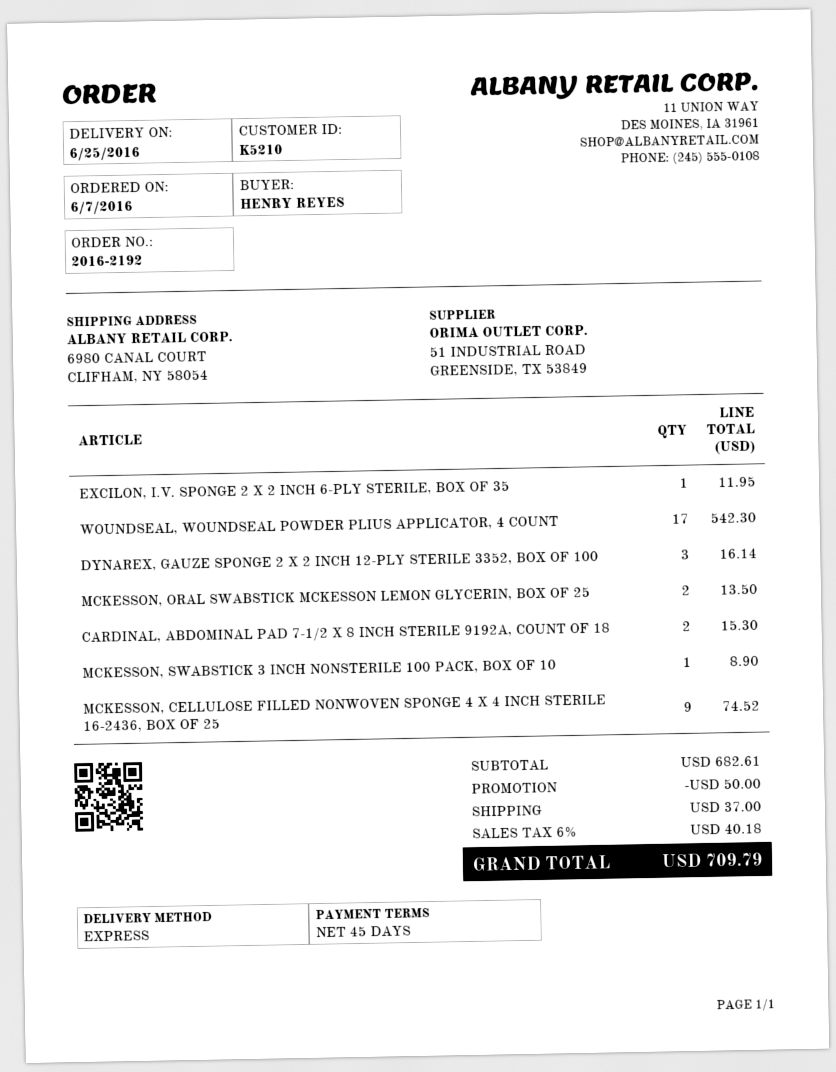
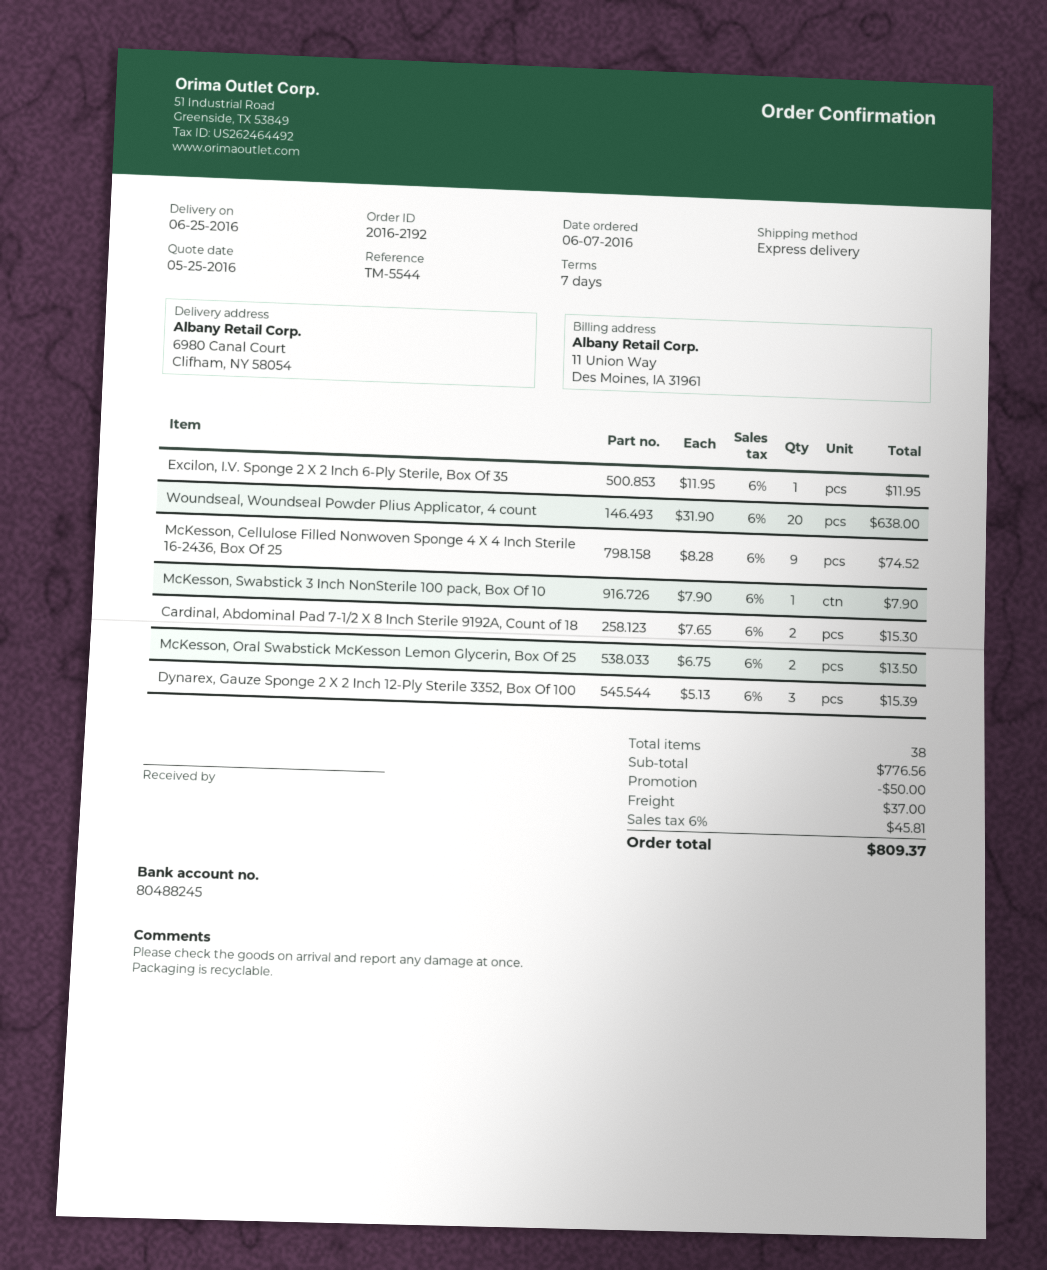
payment terms: 45 days -> 7 days
WOUNDSEAL, WOUNDSEAL POWDER PLIUS APPLICATOR, 4 COUNT: 17 for 542.30 -> 20 for 638.00
DYNAREX, GAUZE SPONGE 2 X 2 INCH 12-PLY STERILE 3352, BOX OF 100: 3 for 16.14 -> 3 for 15.39
MCKESSON, SWABSTICK 3 INCH NONSTERILE 100 PACK, BOX OF 10: 1 for 8.90 -> 1 for 7.90
subtotal: 682.61 -> 776.56
tax: 6% = 40.18 -> 6% = 45.81
total: 709.79 -> 809.37

